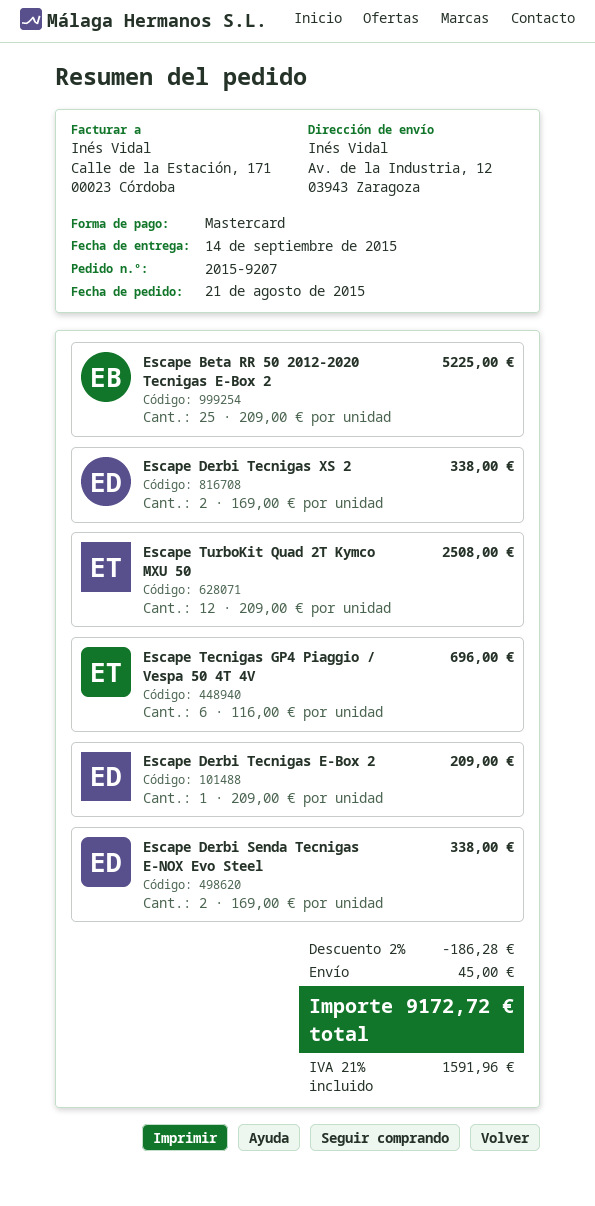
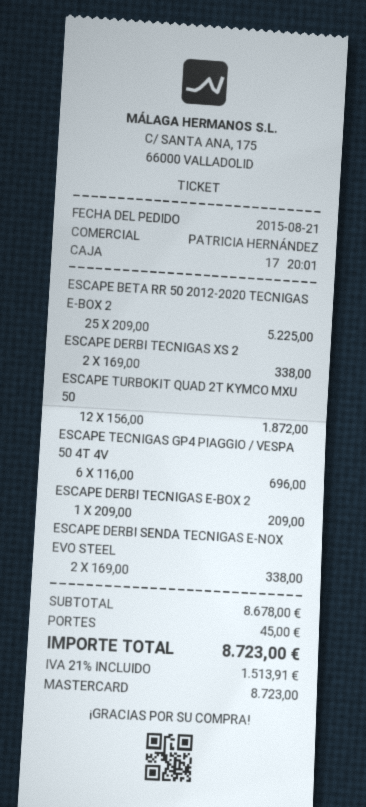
Escape TurboKit Quad 2T Kymco MXU 50: 12 x 209.00 = 2508.00 -> 12 x 156.00 = 1872.00
discount: 2% = 186.28 -> none
tax: 21% = 1591.96 -> 21% = 1513.91
total: 9172.72 -> 8723.00

